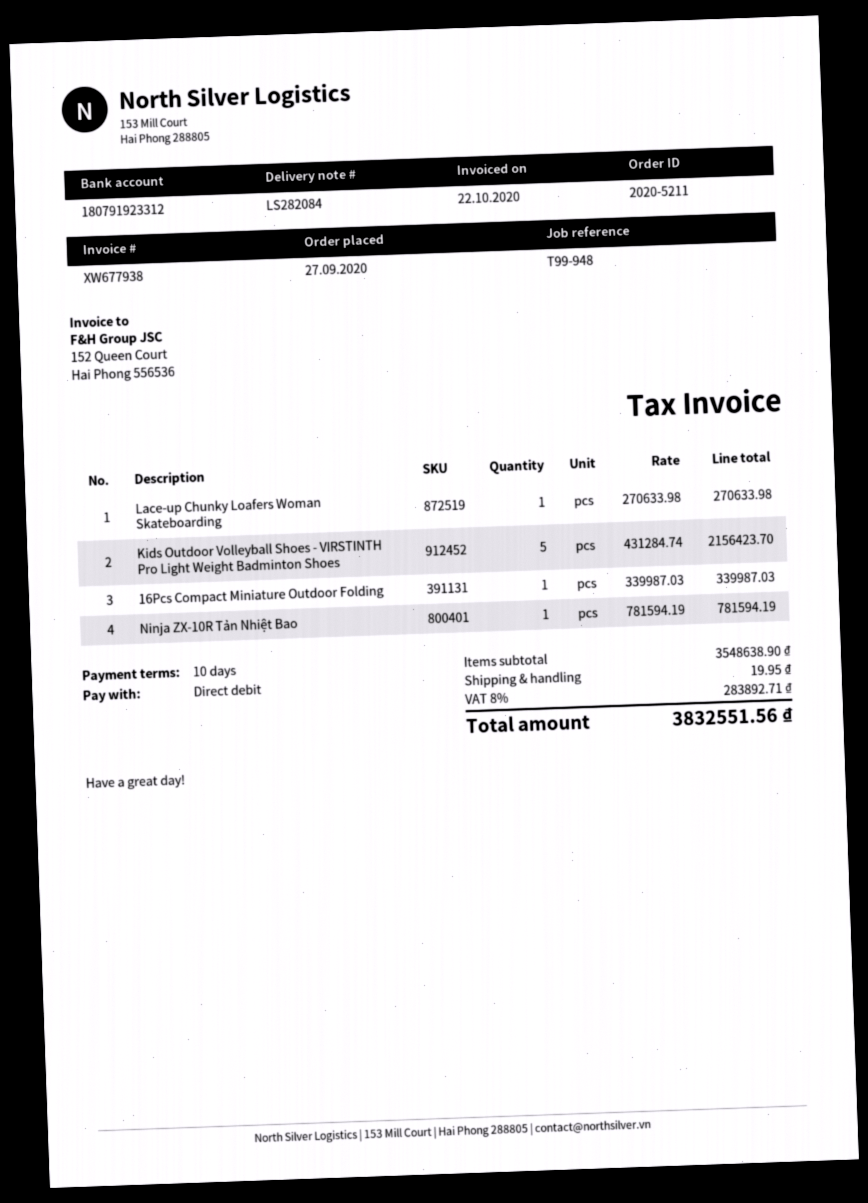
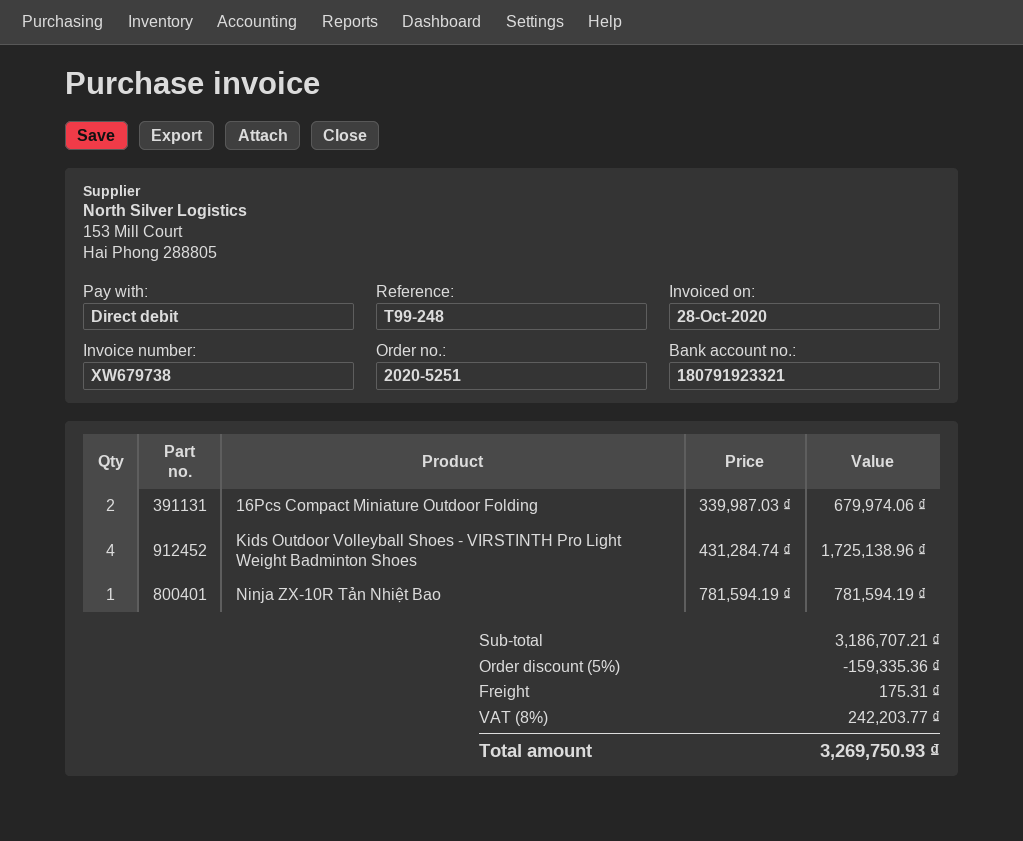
order number: 2020-5211 -> 2020-5251
invoice number: XW677938 -> XW679738
invoice date: 2020-10-22 -> 2020-10-28
reference: T99-948 -> T99-248
bank account: 180791923312 -> 180791923321
Lace-up Chunky Loafers Woman Skateboarding: 1 x 270633.98 = 270633.98 -> none
Kids Outdoor Volleyball Shoes - VIRSTINTH Pro Light Weight Badminton Shoes: 5 x 431284.74 = 2156423.70 -> 4 x 431284.74 = 1725138.96
16Pcs Compact Miniature Outdoor Folding: 1 x 339987.03 = 339987.03 -> 2 x 339987.03 = 679974.06
subtotal: 3548638.90 -> 3186707.21
discount: none -> 5% = 159335.36
shipping: 19.95 -> 175.31
tax: 8% = 283892.71 -> 8% = 242203.77
total: 3832551.56 -> 3269750.93

